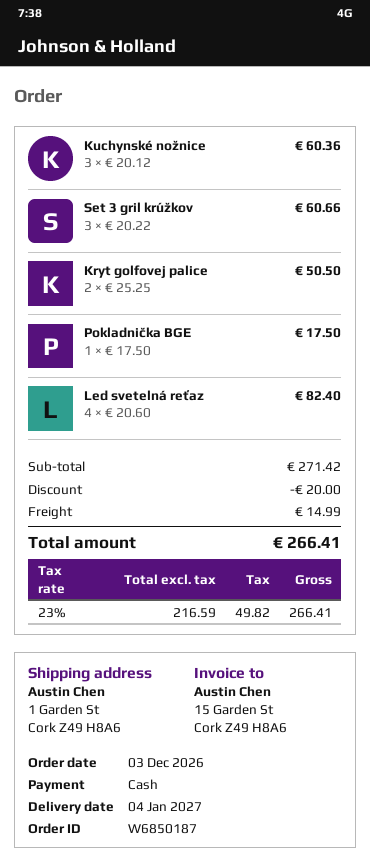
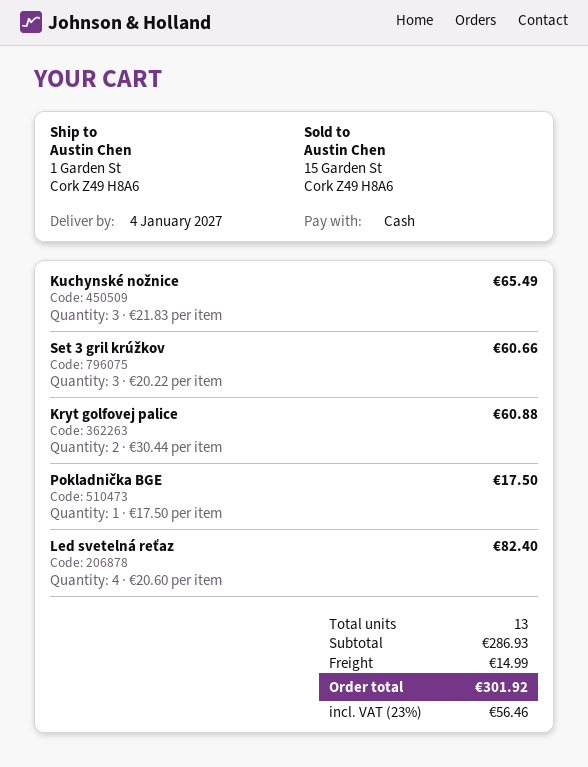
Kuchynské nožnice: 3 x 20.12 = 60.36 -> 3 x 21.83 = 65.49
Kryt golfovej palice: 2 x 25.25 = 50.50 -> 2 x 30.44 = 60.88
subtotal: 271.42 -> 286.93
discount: 20.00 -> none
tax: 23% = 49.82 -> 23% = 56.46
total: 266.41 -> 301.92

